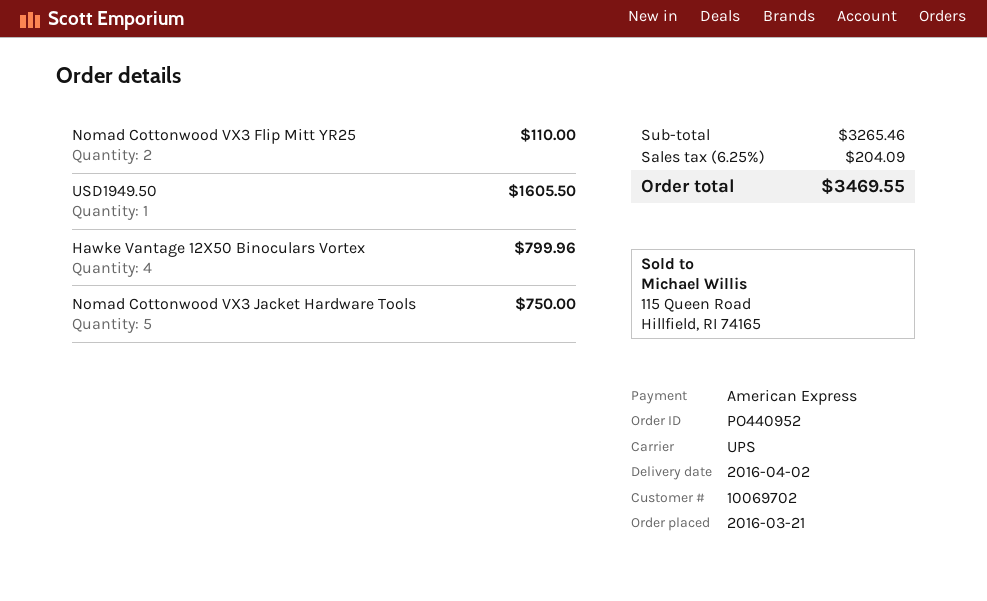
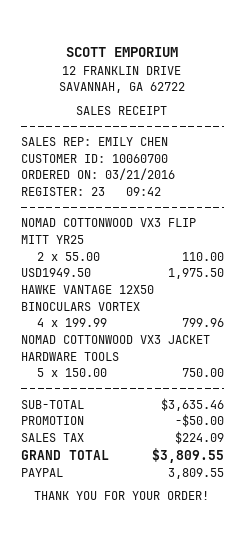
customer number: 10069702 -> 10060700
payment method: American Express -> PayPal
USD1949.50: 1 for 1605.50 -> 1 for 1975.50
subtotal: 3265.46 -> 3635.46
discount: none -> 50.00
tax: 204.09 -> 224.09
total: 3469.55 -> 3809.55

